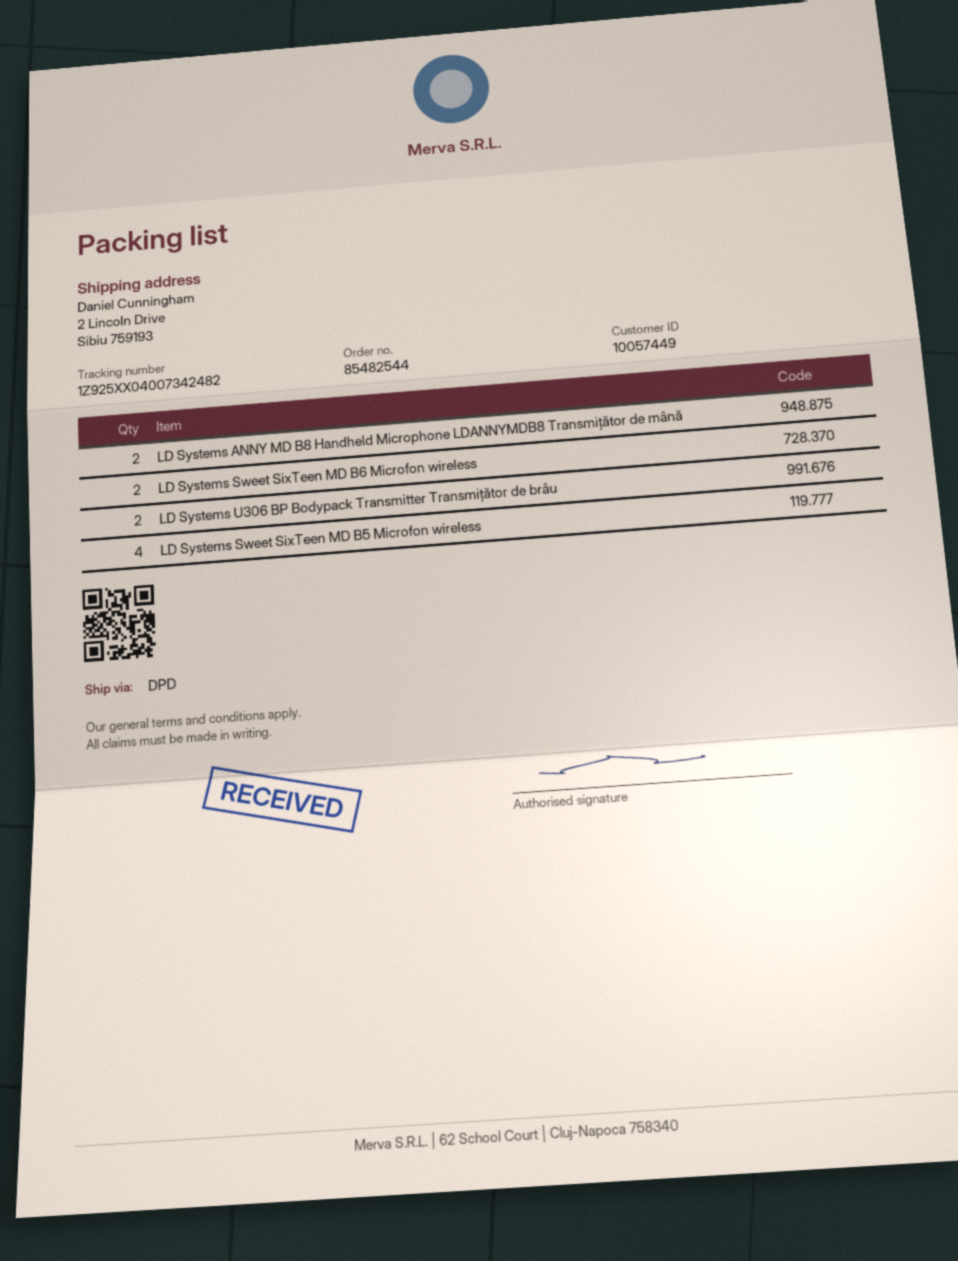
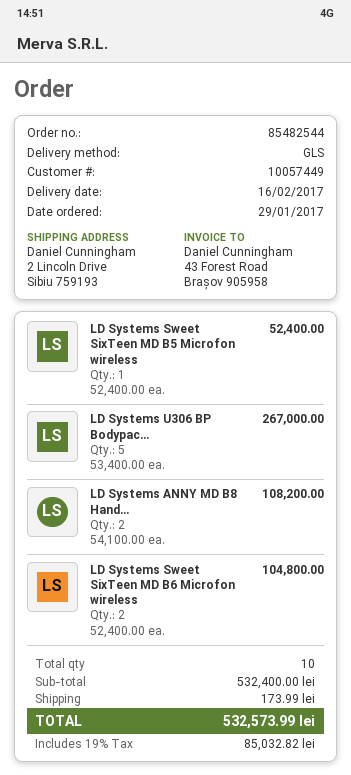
shipping method: DPD -> GLS
LD Systems U306 BP Bodypack Transmitter Transmițător de brâu: 2 -> 5
LD Systems Sweet SixTeen MD B5 Microfon wireless: 4 -> 1

